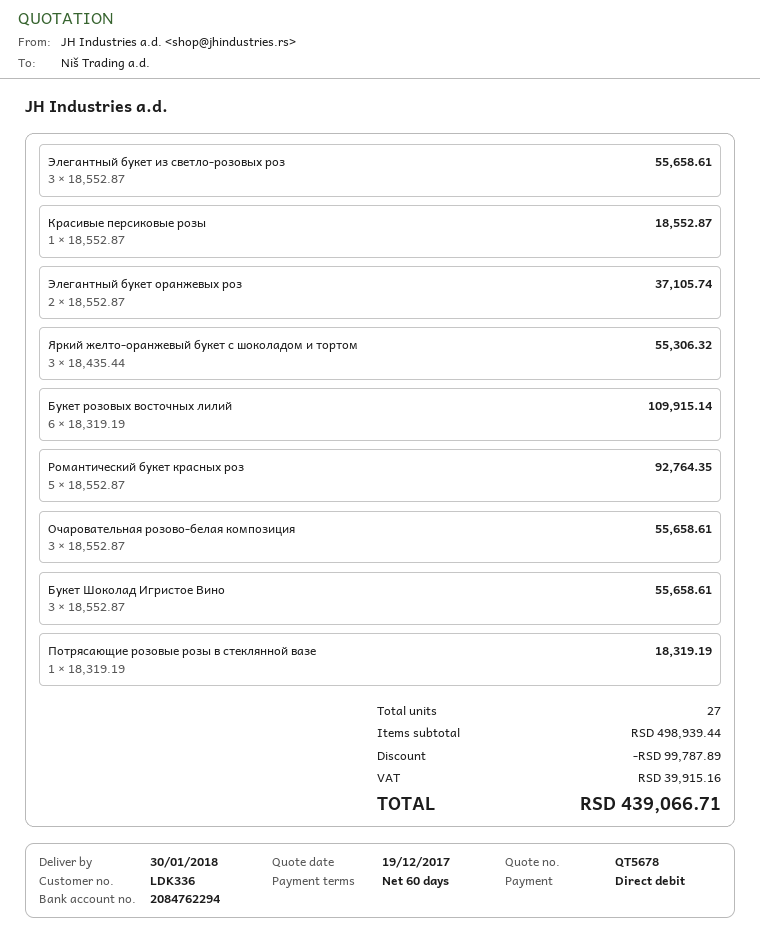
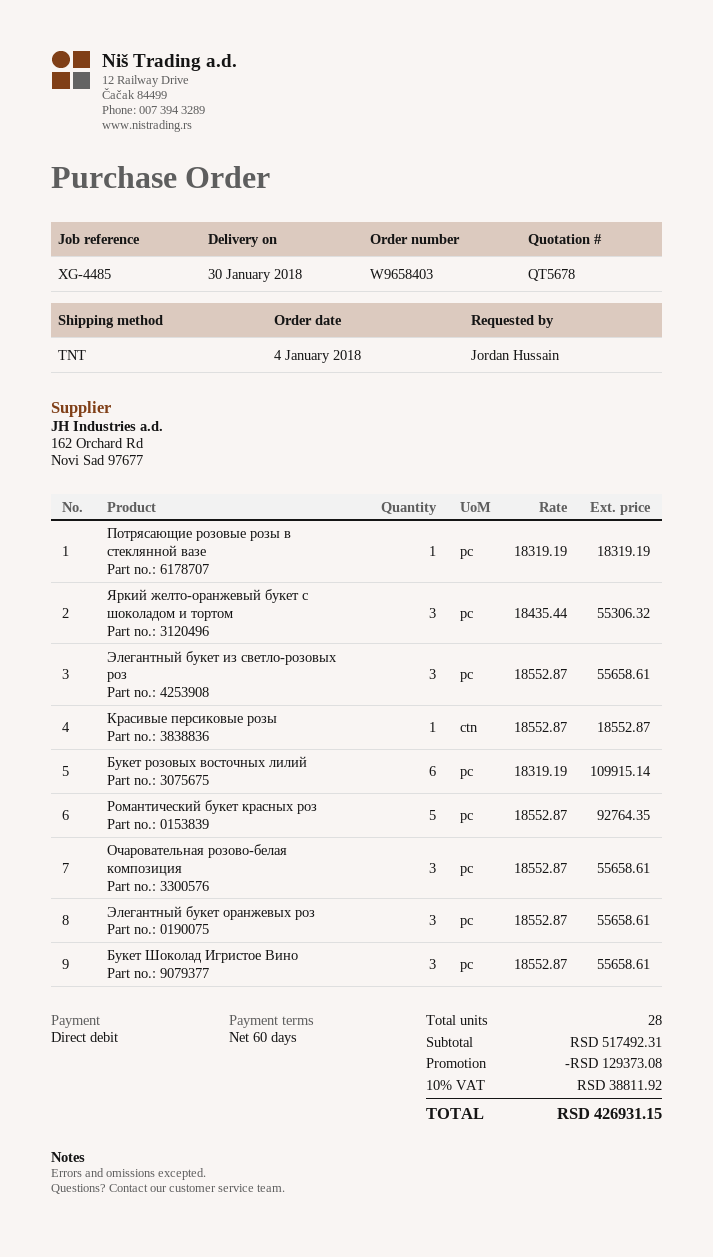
Элегантный букет оранжевых роз: 2 x 18552.87 = 37105.74 -> 3 x 18552.87 = 55658.61
total quantity: 27 -> 28
subtotal: 498939.44 -> 517492.31
discount: 99787.89 -> 129373.08
tax: 39915.16 -> 38811.92
total: 439066.71 -> 426931.15

